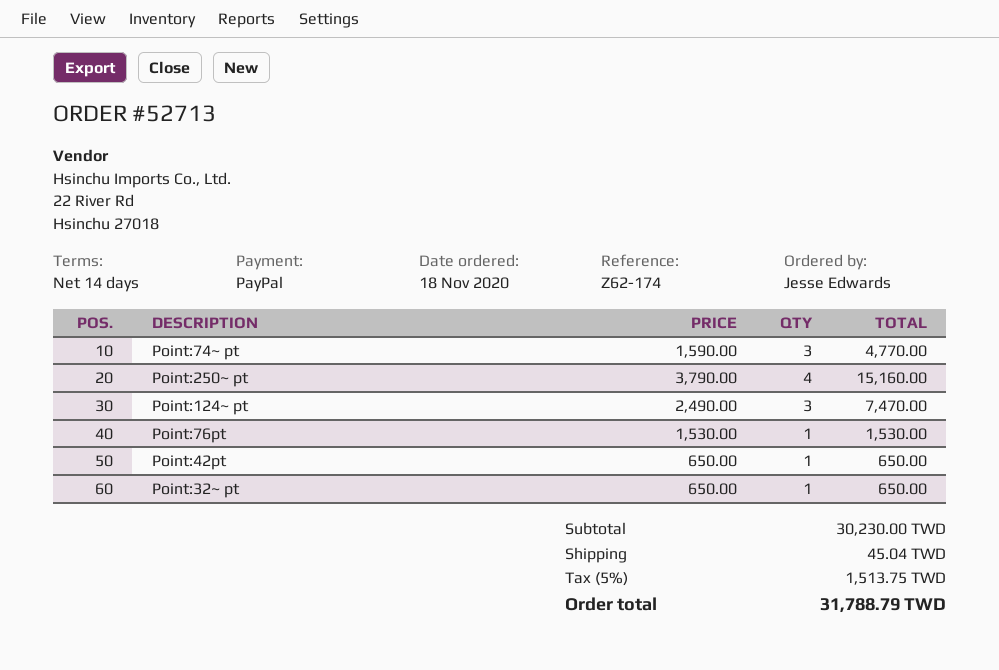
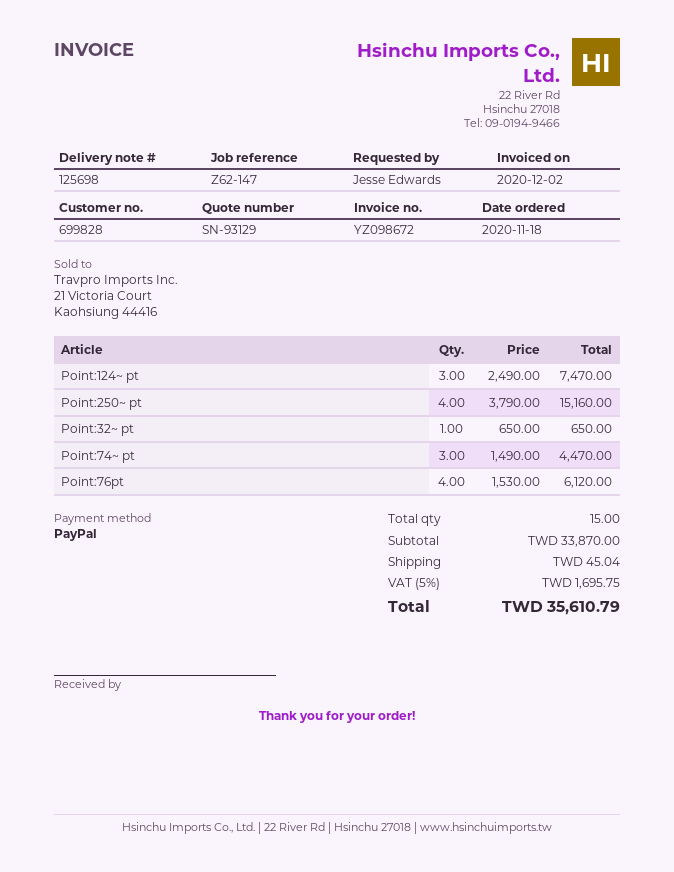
reference: Z62-174 -> Z62-147
Point:74~ pt: 3 x 1590.00 = 4770.00 -> 3 x 1490.00 = 4470.00
Point:76pt: 1 x 1530.00 = 1530.00 -> 4 x 1530.00 = 6120.00
Point:42pt: 1 x 650.00 = 650.00 -> none
subtotal: 30230.00 -> 33870.00
tax: 5% = 1513.75 -> 5% = 1695.75
total: 31788.79 -> 35610.79

